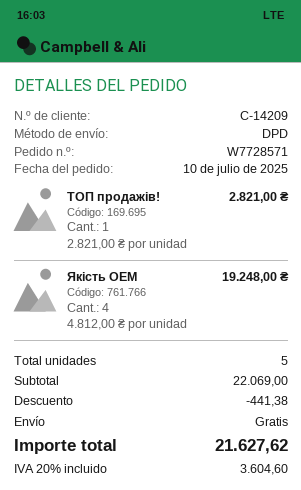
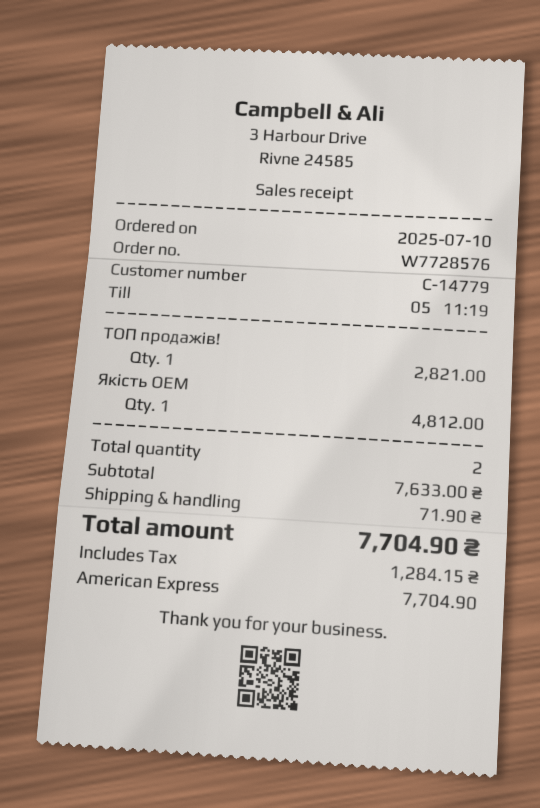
order number: W7728571 -> W7728576
customer number: C-14209 -> C-14779
Якість OEM: 4 for 19248.00 -> 1 for 4812.00
total quantity: 5 -> 2
subtotal: 22069.00 -> 7633.00
discount: 441.38 -> none
shipping: 0.00 -> 71.90
tax: 3604.60 -> 1284.15
total: 21627.62 -> 7704.90

